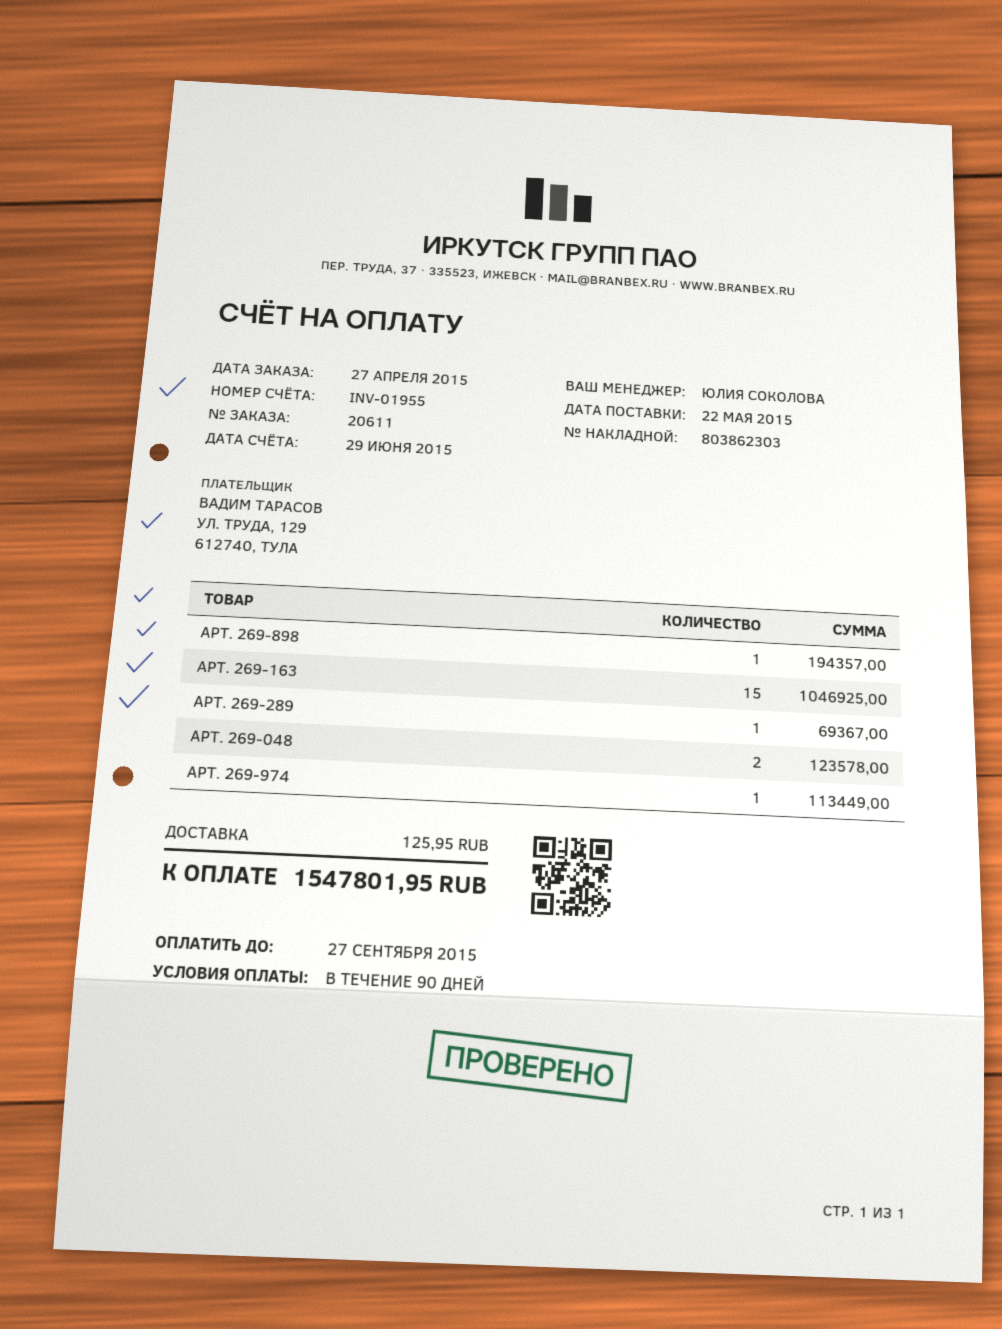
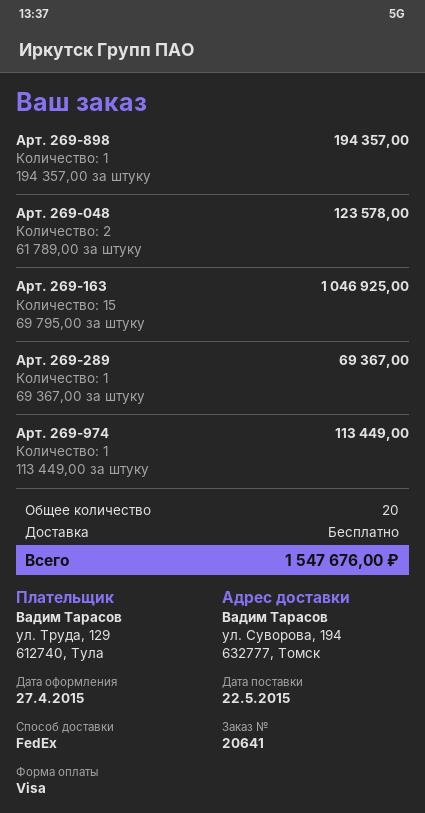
order number: 20611 -> 20641
shipping: 125.95 -> 0.00
total: 1547801.95 -> 1547676.00

